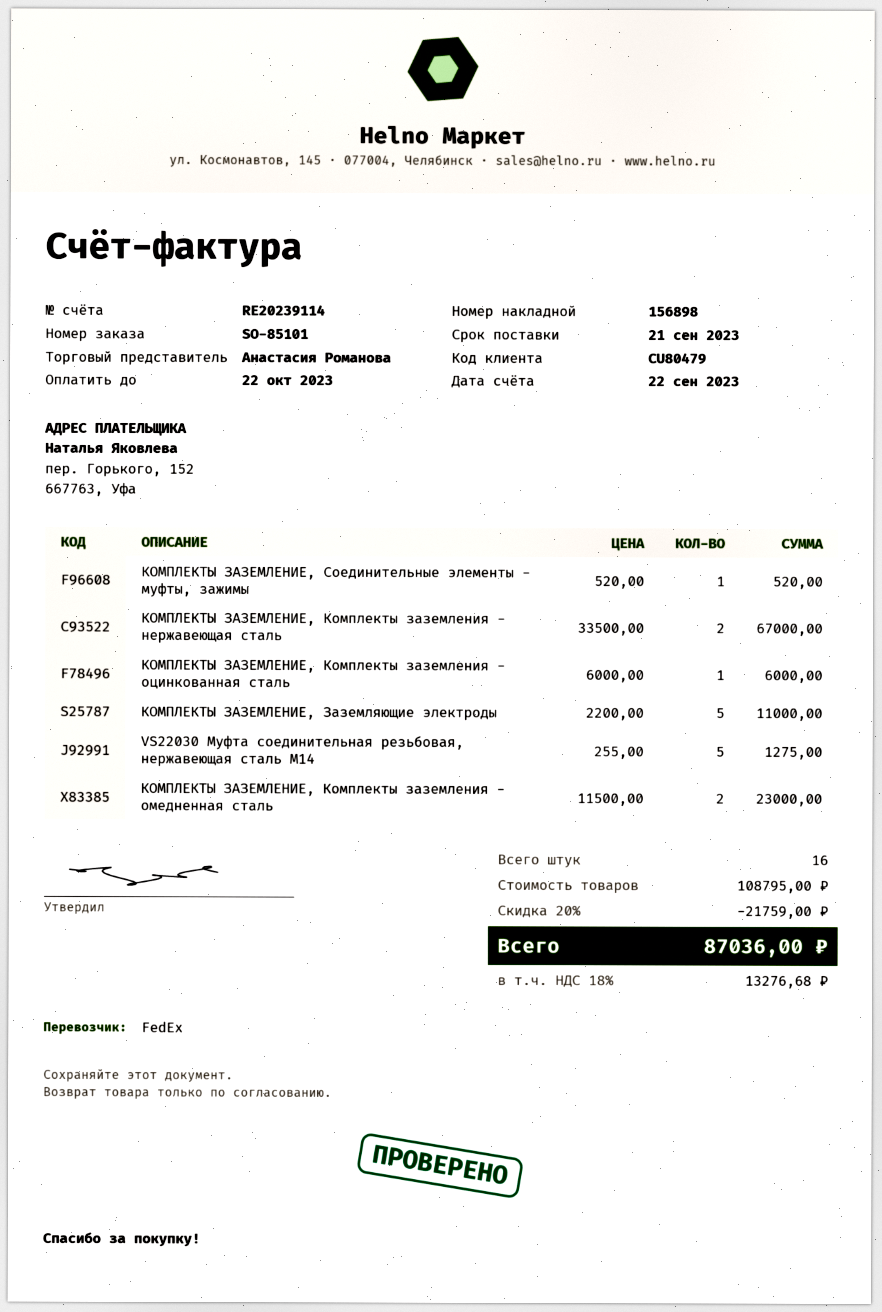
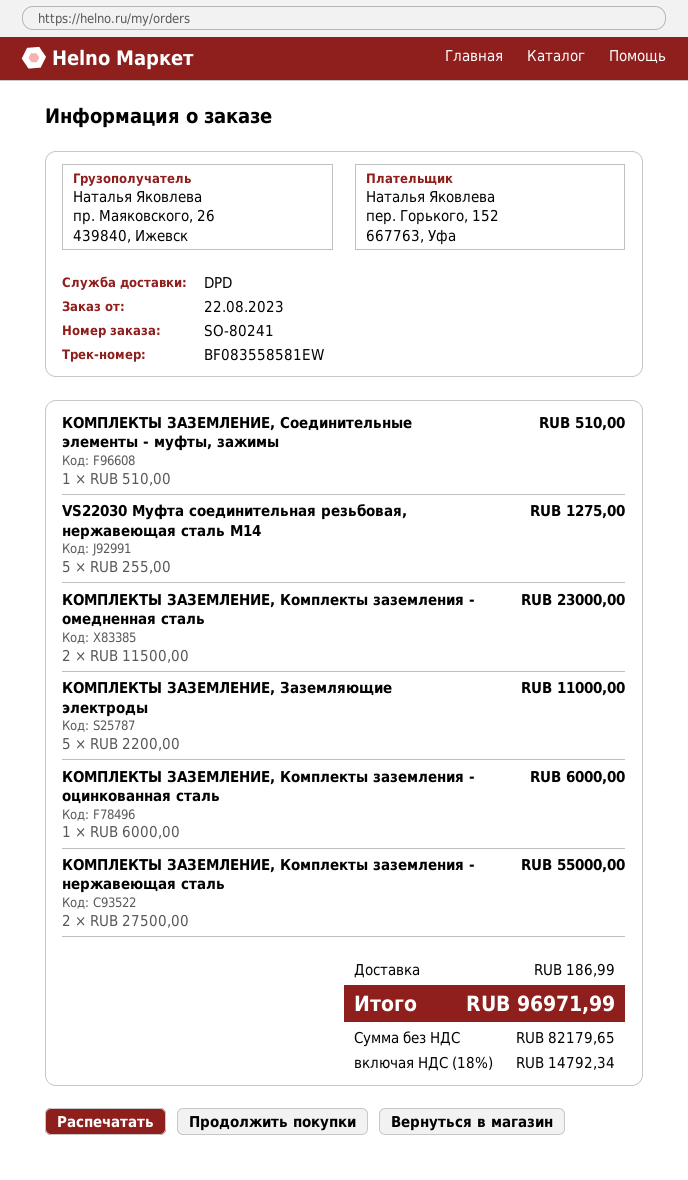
order number: SO-85101 -> SO-80241
shipping method: FedEx -> DPD
КОМПЛЕКТЫ ЗАЗЕМЛЕНИЕ, Соединительные элементы - муфты, зажимы: 1 x 520.00 = 520.00 -> 1 x 510.00 = 510.00
КОМПЛЕКТЫ ЗАЗЕМЛЕНИЕ, Комплекты заземления - нержавеющая сталь: 2 x 33500.00 = 67000.00 -> 2 x 27500.00 = 55000.00
discount: 20% = 21759.00 -> none
shipping: none -> 186.99
tax: 18% = 13276.68 -> 18% = 14792.34
total: 87036.00 -> 96971.99

